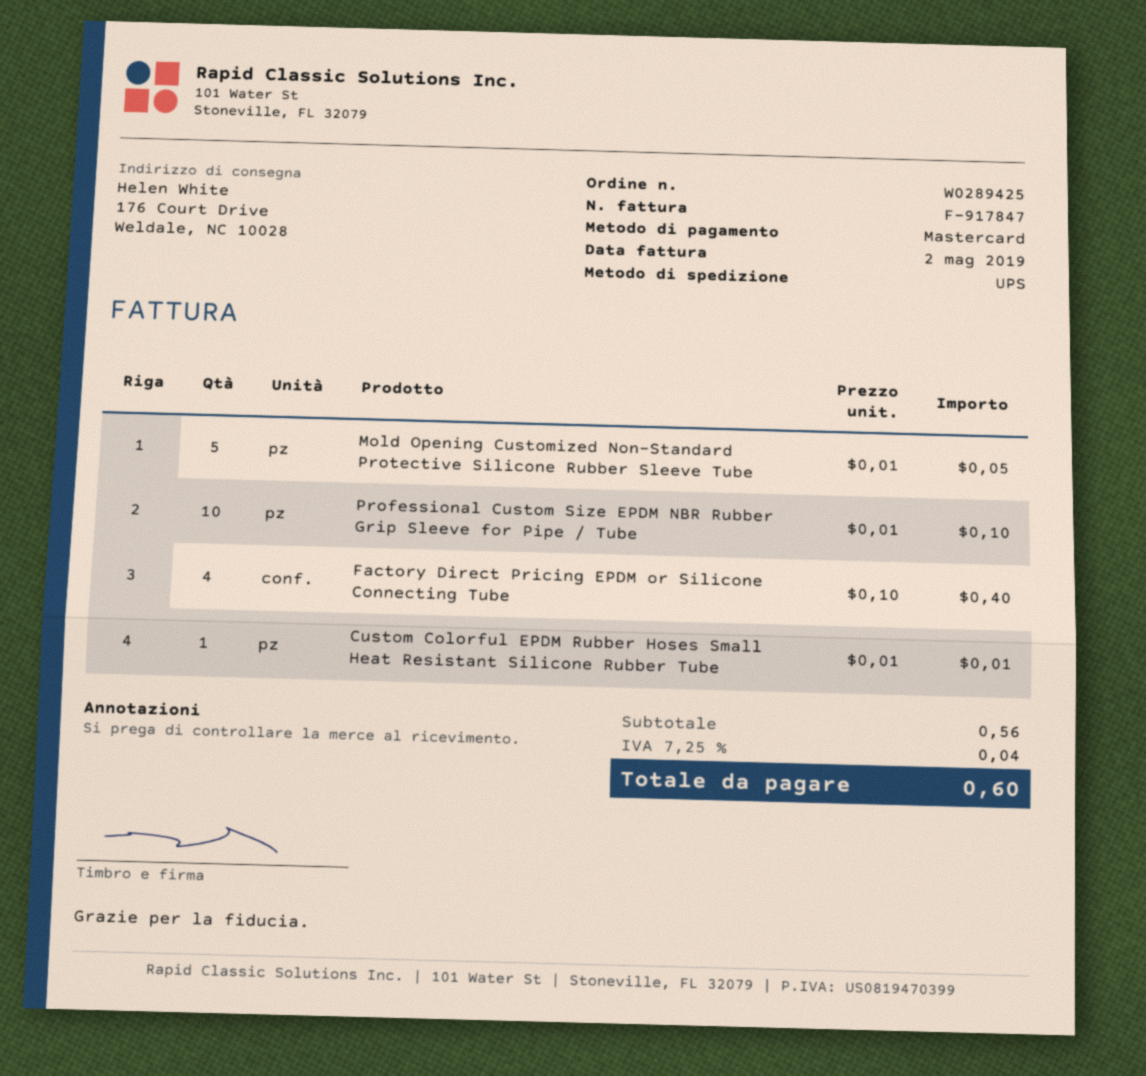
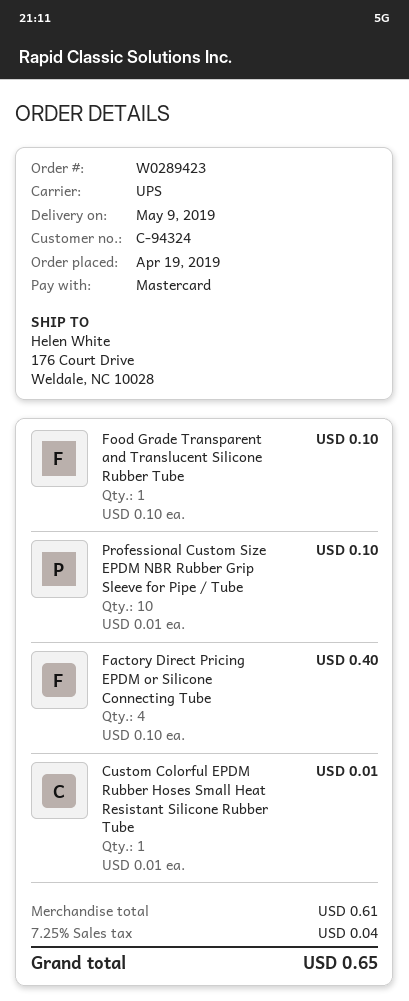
order number: W0289425 -> W0289423
Mold Opening Customized Non-Standard Protective Silicone Rubber Sleeve Tube: 5 x 0.01 = 0.05 -> none
Food Grade Transparent and Translucent Silicone Rubber Tube: none -> 1 x 0.10 = 0.10
subtotal: 0.56 -> 0.61
total: 0.60 -> 0.65

